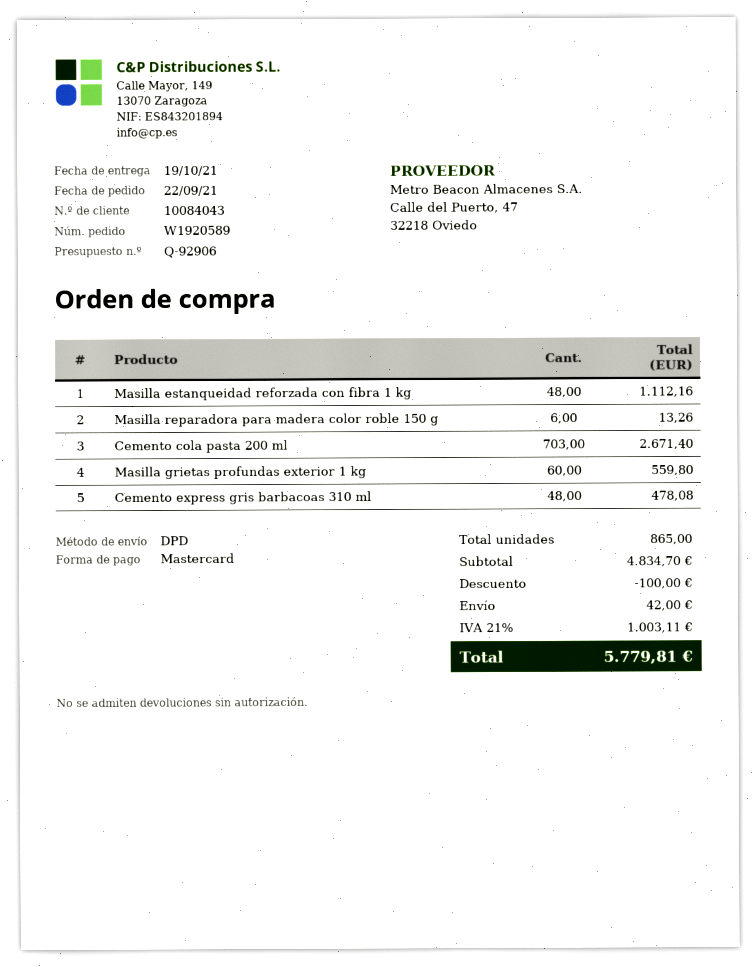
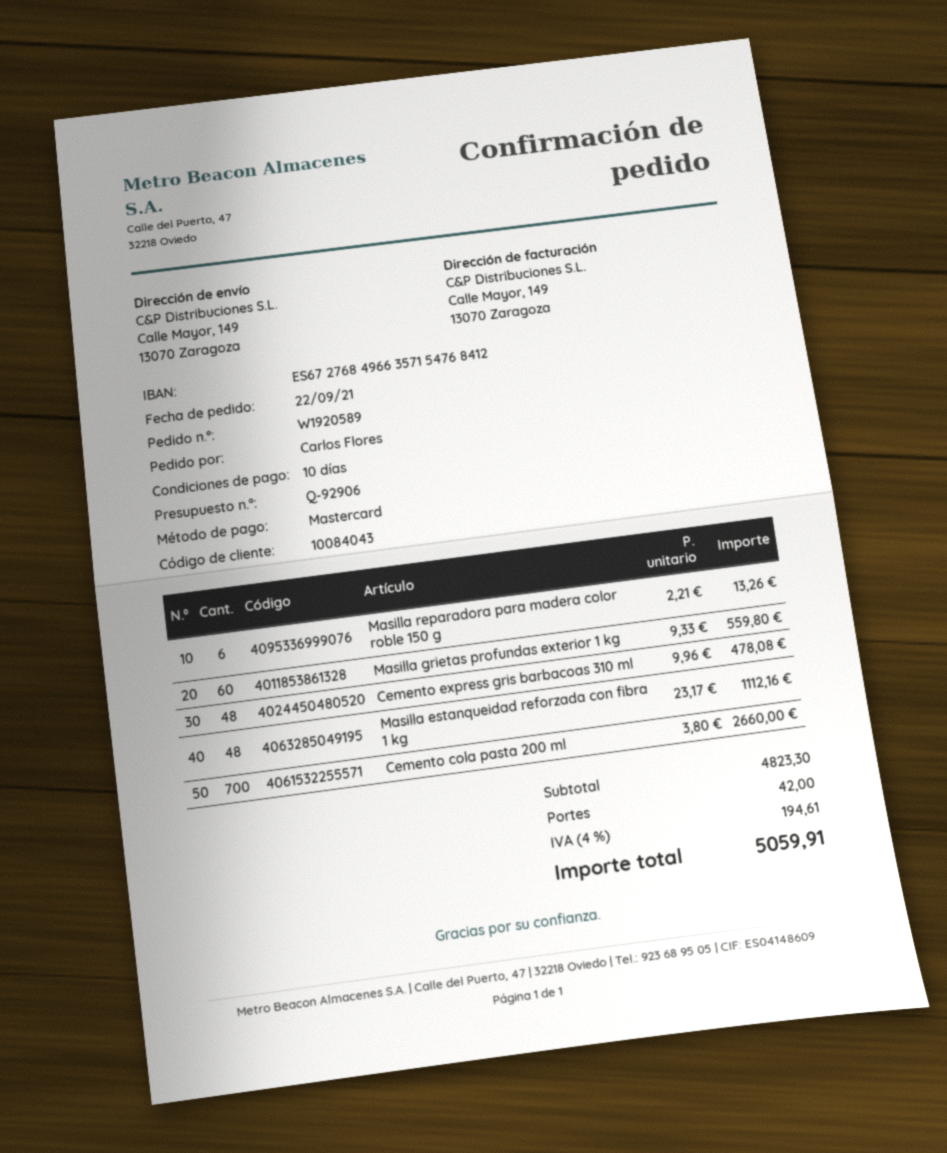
Cemento cola pasta 200 ml: 703 for 2671.40 -> 700 for 2660.00
subtotal: 4834.70 -> 4823.30
discount: 100.00 -> none
tax: 21% = 1003.11 -> 4% = 194.61
total: 5779.81 -> 5059.91

